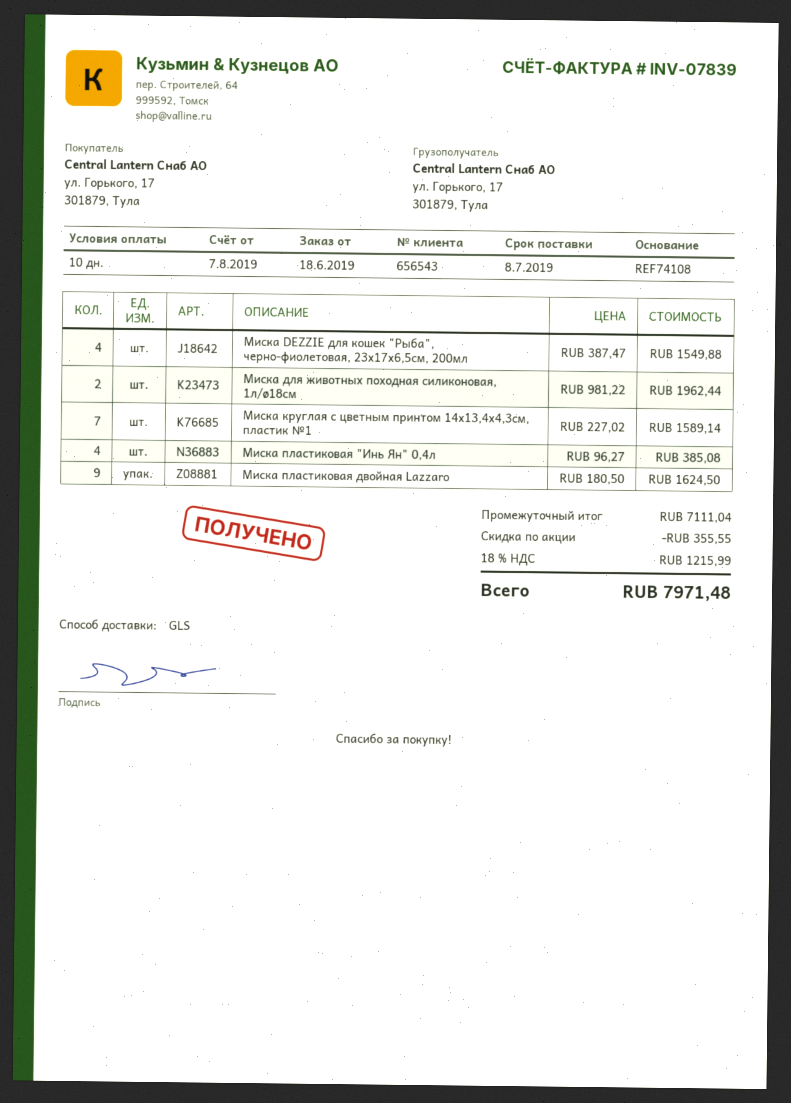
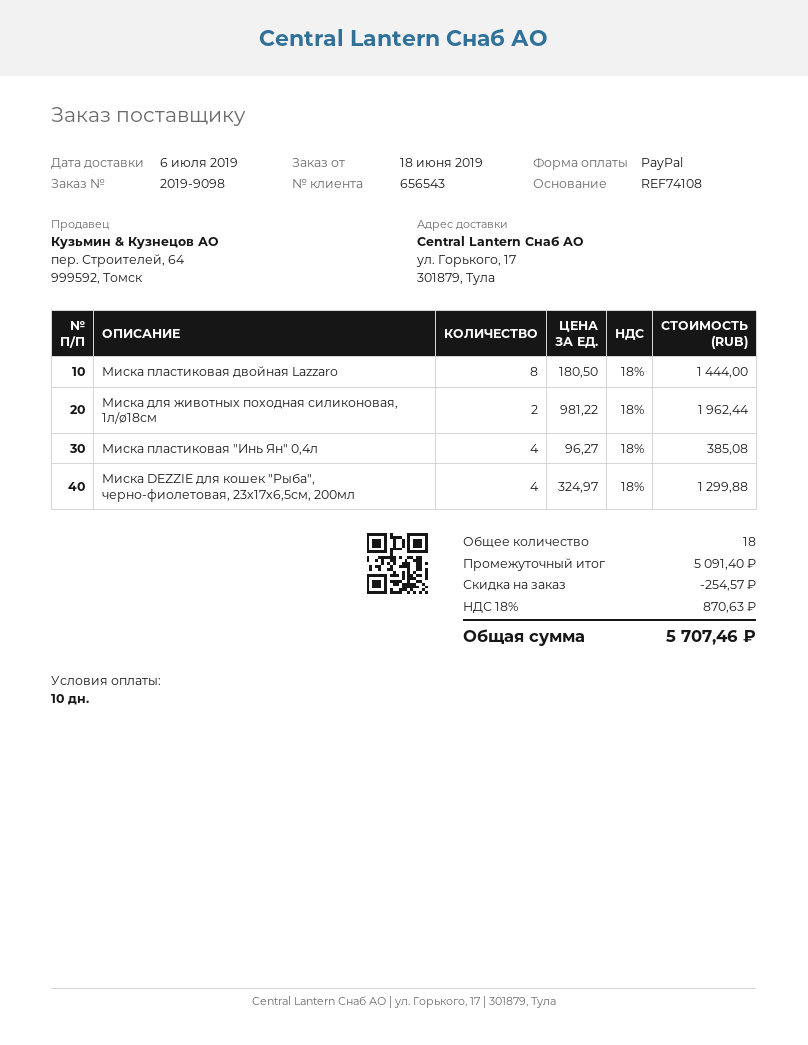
delivery date: 2019-07-08 -> 2019-07-06
Миска DEZZIE для кошек "Рыба", черно-фиолетовая, 23х17х6,5см, 200мл: 4 x 387.47 = 1549.88 -> 4 x 324.97 = 1299.88
Миска круглая с цветным принтом 14х13,4х4,3см, пластик №1: 7 x 227.02 = 1589.14 -> none
Миска пластиковая двойная Lazzaro: 9 x 180.50 = 1624.50 -> 8 x 180.50 = 1444.00
subtotal: 7111.04 -> 5091.40
discount: 355.55 -> 254.57
tax: 18% = 1215.99 -> 18% = 870.63
total: 7971.48 -> 5707.46

